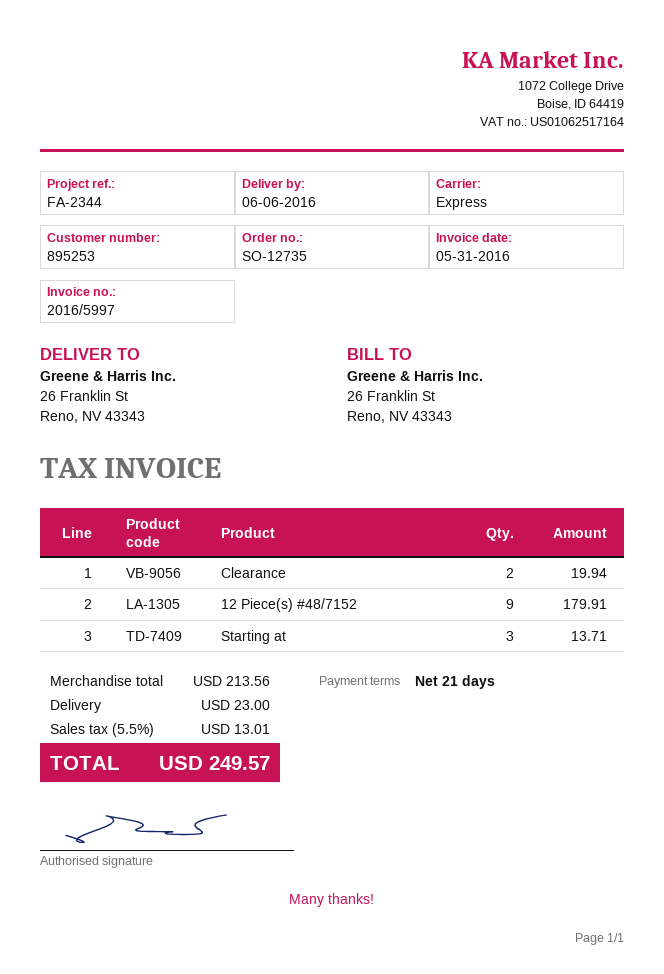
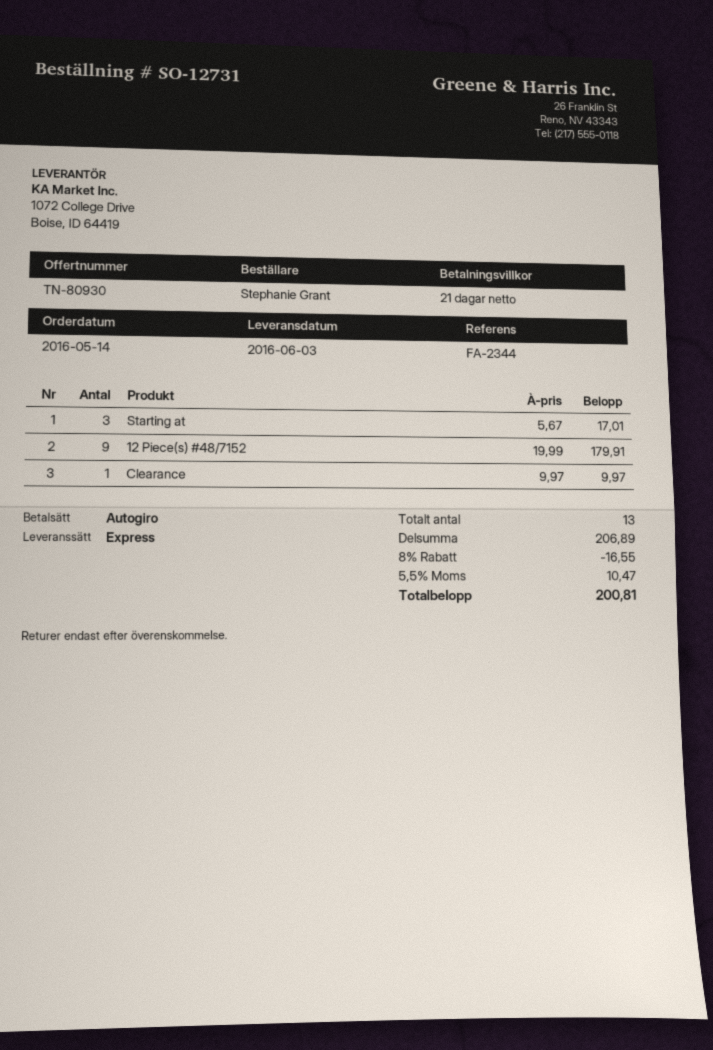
order number: SO-12735 -> SO-12731
delivery date: 2016-06-06 -> 2016-06-03
Clearance: 2 for 19.94 -> 1 for 9.97
Starting at: 3 for 13.71 -> 3 for 17.01
subtotal: 213.56 -> 206.89
discount: none -> 8% = 16.55
shipping: 23.00 -> none
tax: 5.5% = 13.01 -> 5.5% = 10.47
total: 249.57 -> 200.81

